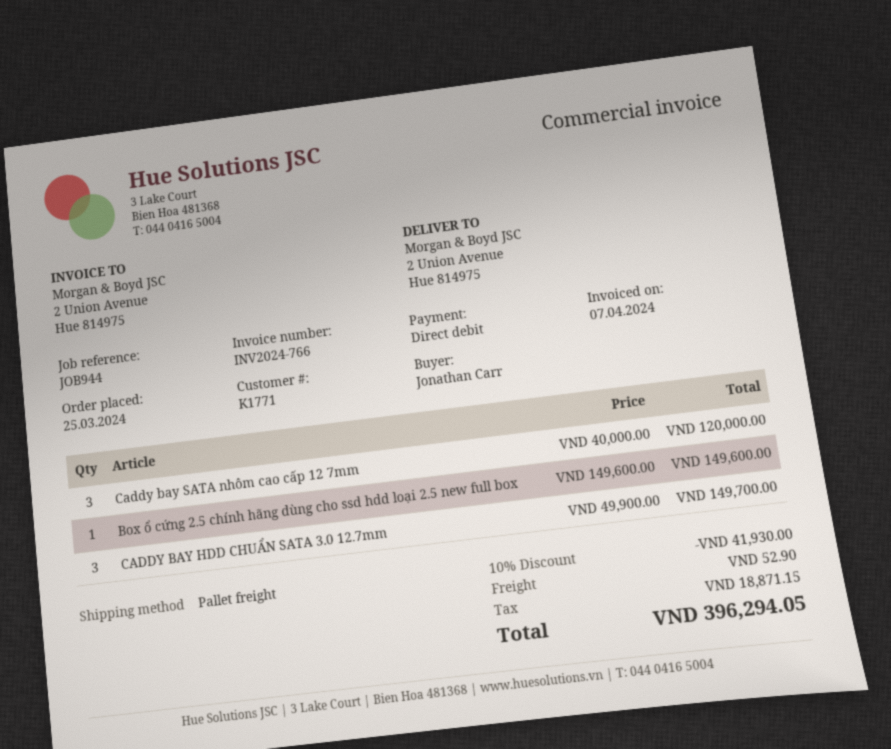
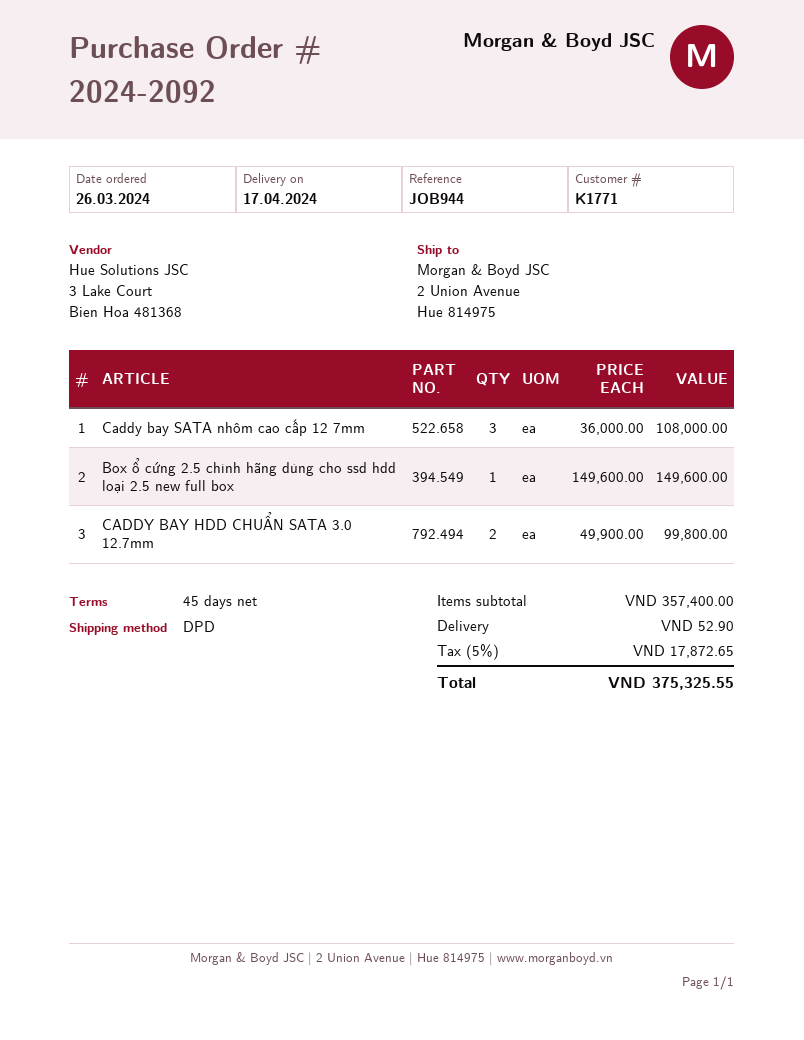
order date: 2024-03-25 -> 2024-03-26
shipping method: pallet freight -> DPD
Caddy bay SATA nhôm cao cấp 12 7mm: 3 x 40000.00 = 120000.00 -> 3 x 36000.00 = 108000.00
CADDY BAY HDD CHUẨN SATA 3.0 12.7mm: 3 x 49900.00 = 149700.00 -> 2 x 49900.00 = 99800.00
discount: 10% = 41930.00 -> none
tax: 18871.15 -> 17872.65
total: 396294.05 -> 375325.55

